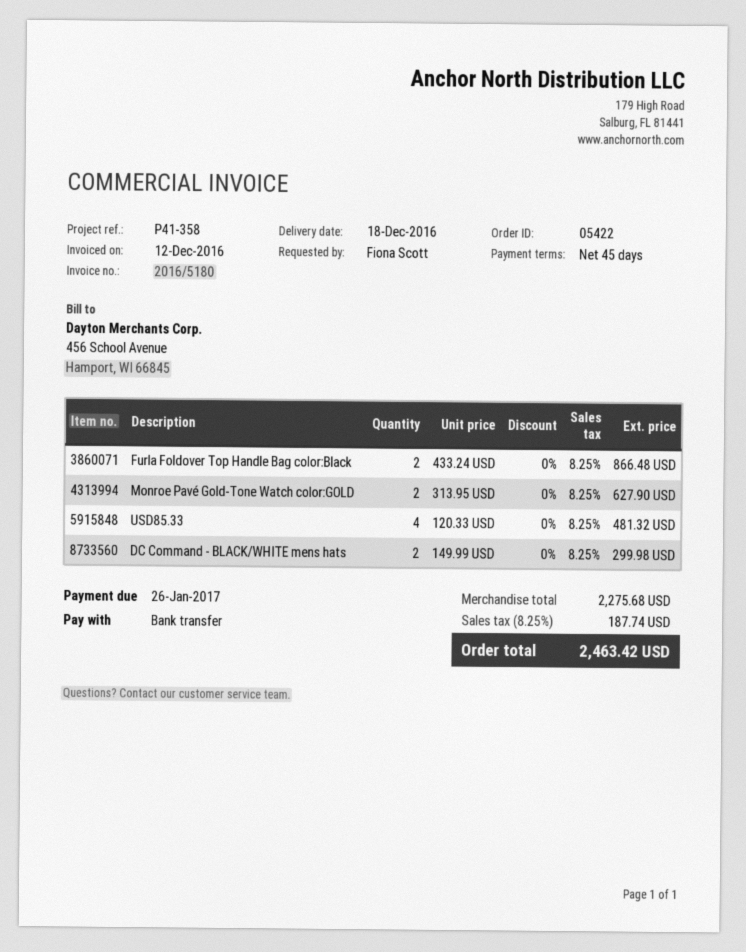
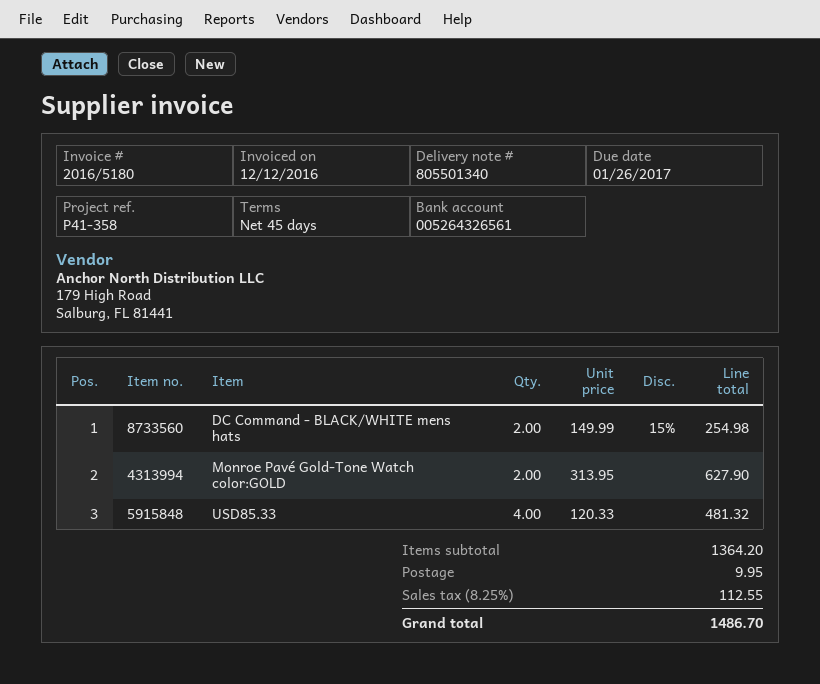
Furla Foldover Top Handle Bag color:Black: 2 x 433.24 = 866.48 -> none
DC Command - BLACK/WHITE mens hats: 2 x 149.99 = 299.98 -> 2 x 149.99 - 15% = 254.98
subtotal: 2275.68 -> 1364.20
shipping: none -> 9.95
tax: 8.25% = 187.74 -> 8.25% = 112.55
total: 2463.42 -> 1486.70

